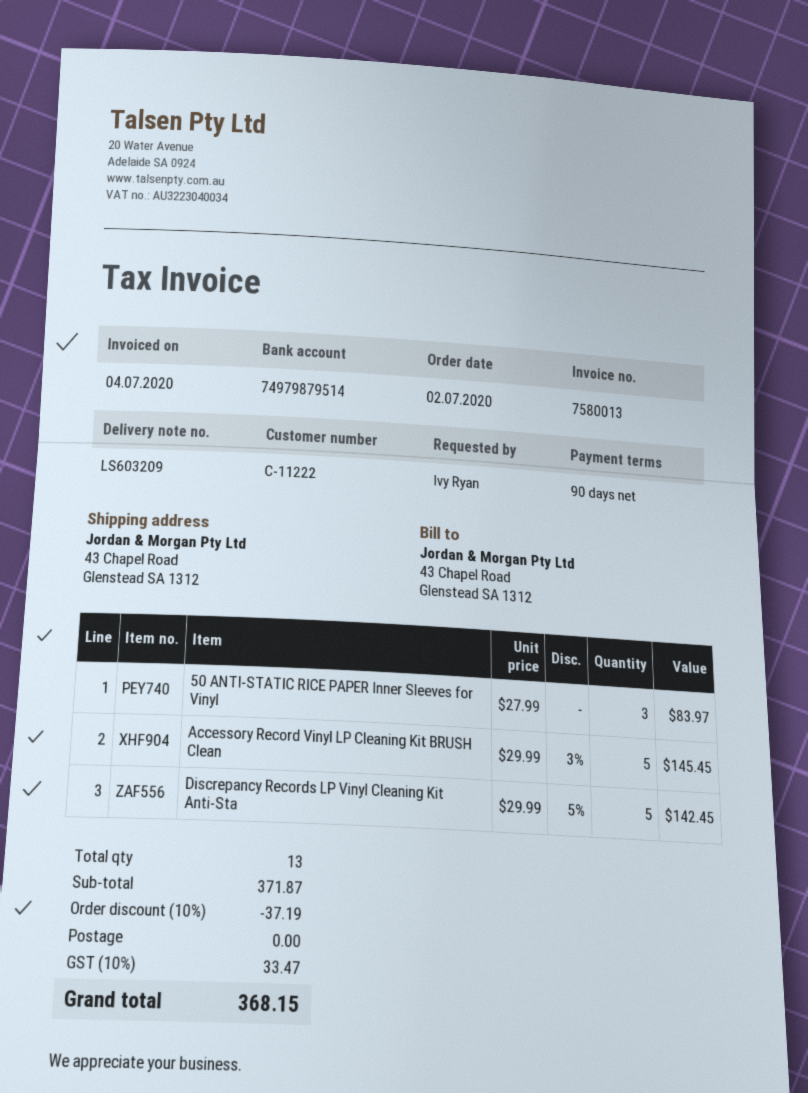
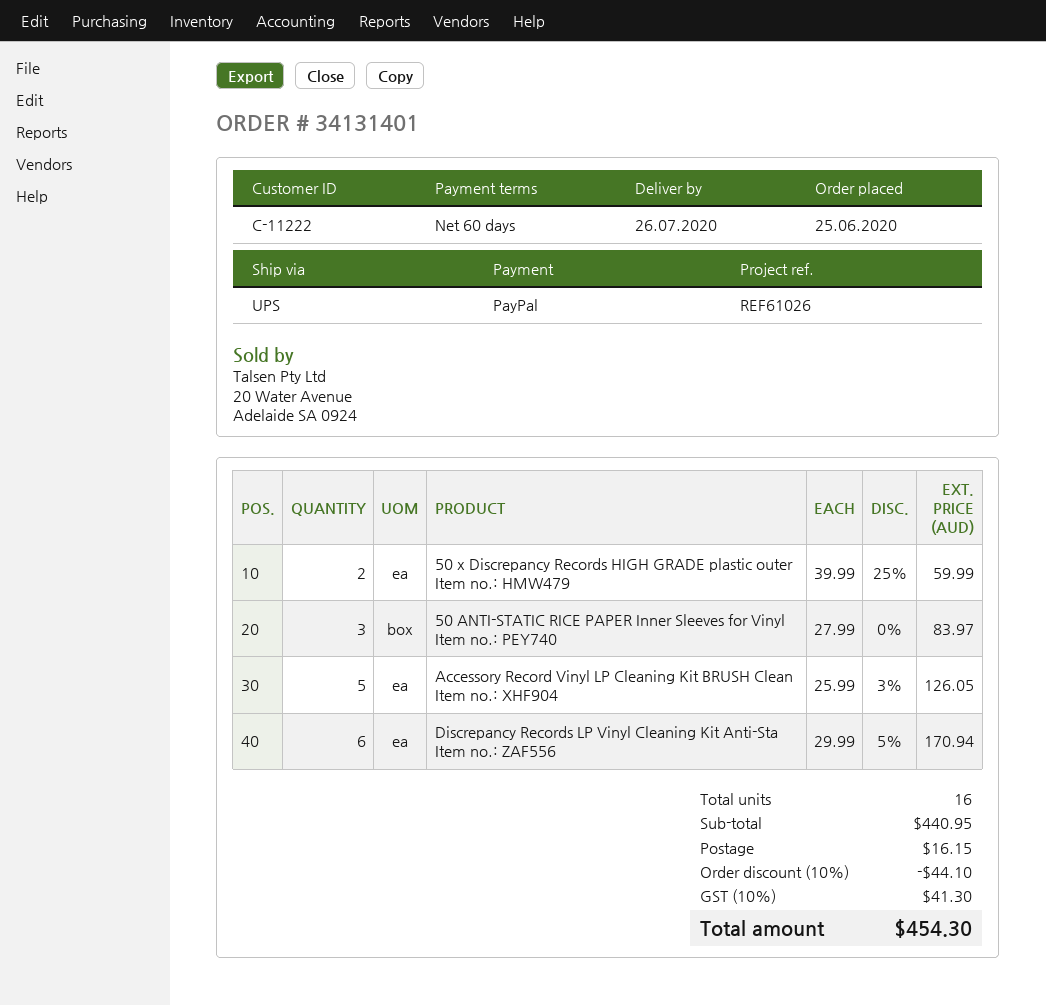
order date: 2020-07-02 -> 2020-06-25
payment terms: 90 days -> 60 days
Accessory Record Vinyl LP Cleaning Kit BRUSH Clean: 5 x 29.99 - 3% = 145.45 -> 5 x 25.99 - 3% = 126.05
Discrepancy Records LP Vinyl Cleaning Kit Anti-Sta: 5 x 29.99 - 5% = 142.45 -> 6 x 29.99 - 5% = 170.94
50 x Discrepancy Records HIGH GRADE plastic outer: none -> 2 x 39.99 - 25% = 59.99
total quantity: 13 -> 16
subtotal: 371.87 -> 440.95
discount: 10% = 37.19 -> 10% = 44.10
shipping: 0.00 -> 16.15
tax: 10% = 33.47 -> 10% = 41.30
total: 368.15 -> 454.30

